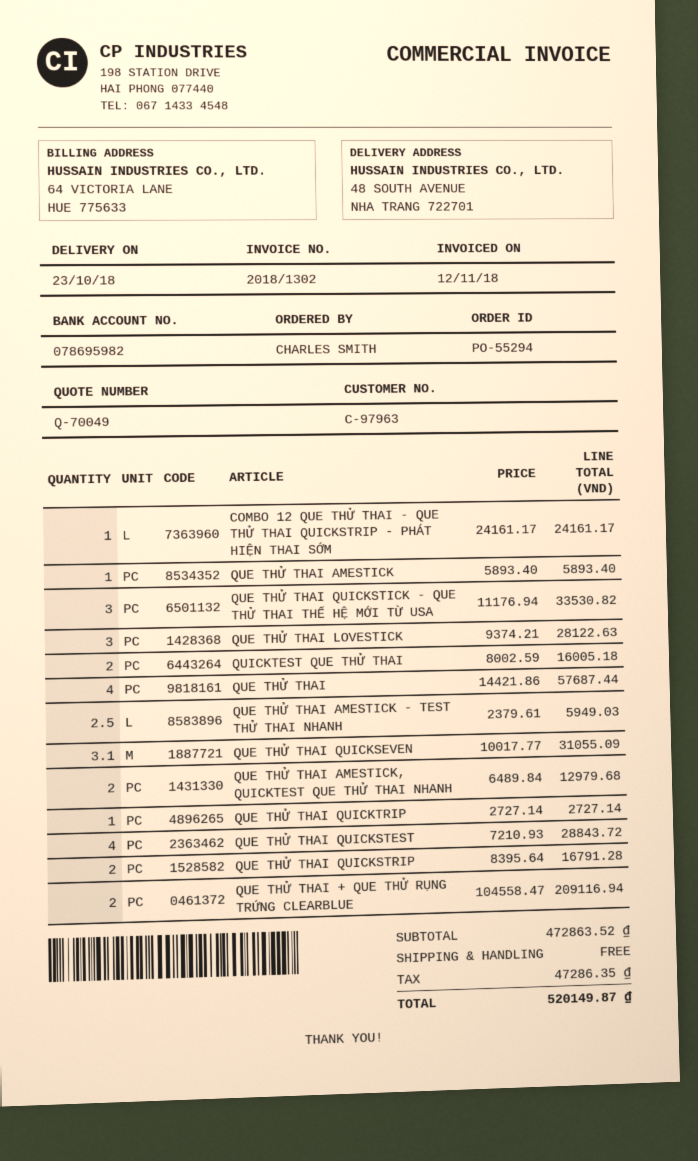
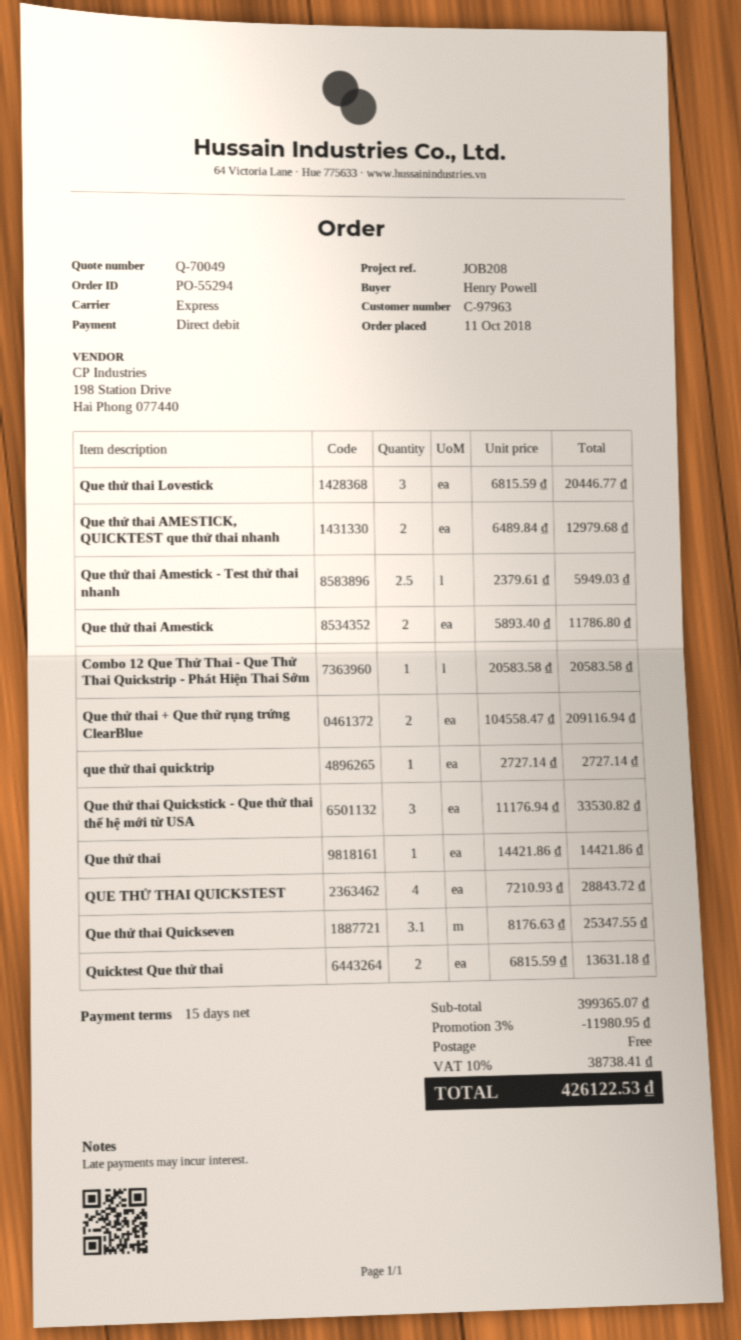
ordered by: CHARLES SMITH -> Henry Powell
COMBO 12 QUE THỬ THAI - QUE THỬ THAI QUICKSTRIP - PHÁT HIỆN THAI SỚM: 1 x 24161.17 = 24161.17 -> 1 x 20583.58 = 20583.58
QUE THỬ THAI AMESTICK: 1 x 5893.40 = 5893.40 -> 2 x 5893.40 = 11786.80
QUE THỬ THAI LOVESTICK: 3 x 9374.21 = 28122.63 -> 3 x 6815.59 = 20446.77
QUICKTEST QUE THỬ THAI: 2 x 8002.59 = 16005.18 -> 2 x 6815.59 = 13631.18
QUE THỬ THAI: 4 x 14421.86 = 57687.44 -> 1 x 14421.86 = 14421.86
QUE THỬ THAI QUICKSEVEN: 3.1 x 10017.77 = 31055.09 -> 3.1 x 8176.63 = 25347.55
QUE THỬ THAI QUICKSTRIP: 2 x 8395.64 = 16791.28 -> none
subtotal: 472863.52 -> 399365.07
discount: none -> 3% = 11980.95
tax: 47286.35 -> 38738.41
total: 520149.87 -> 426122.53

